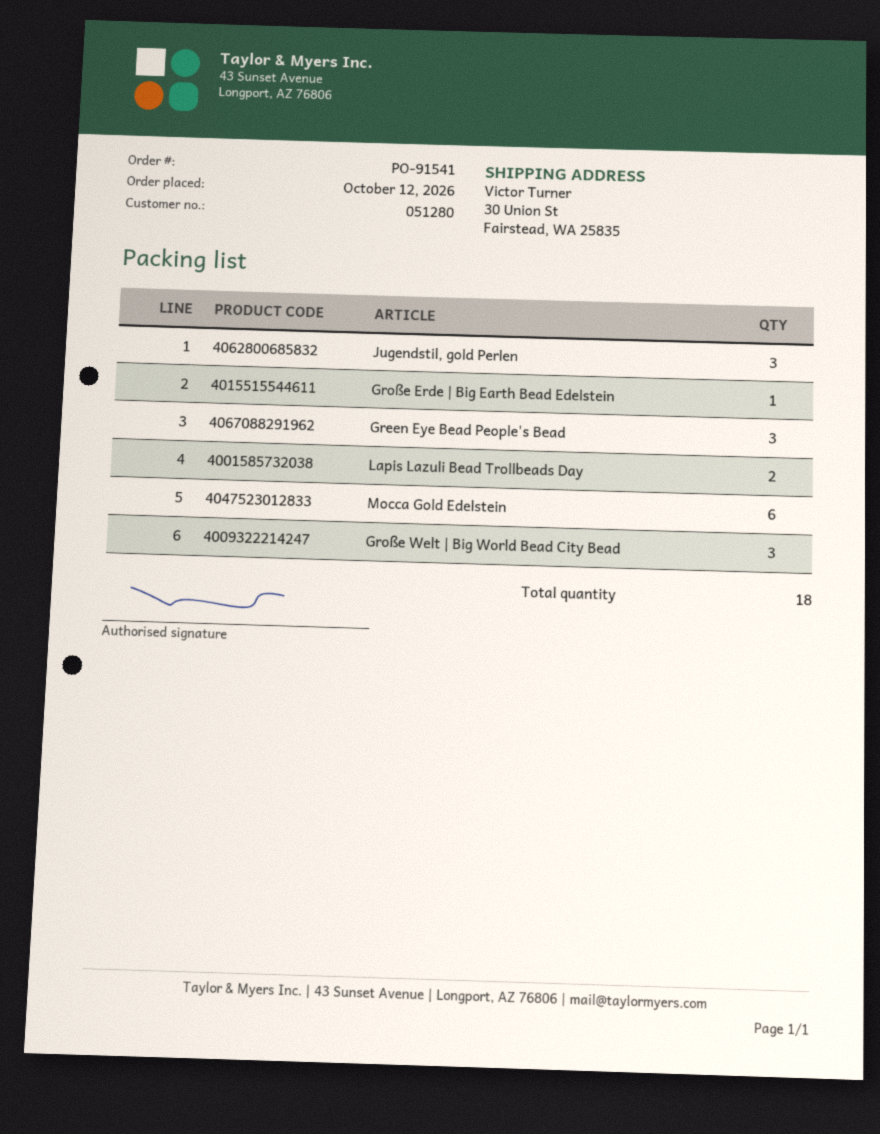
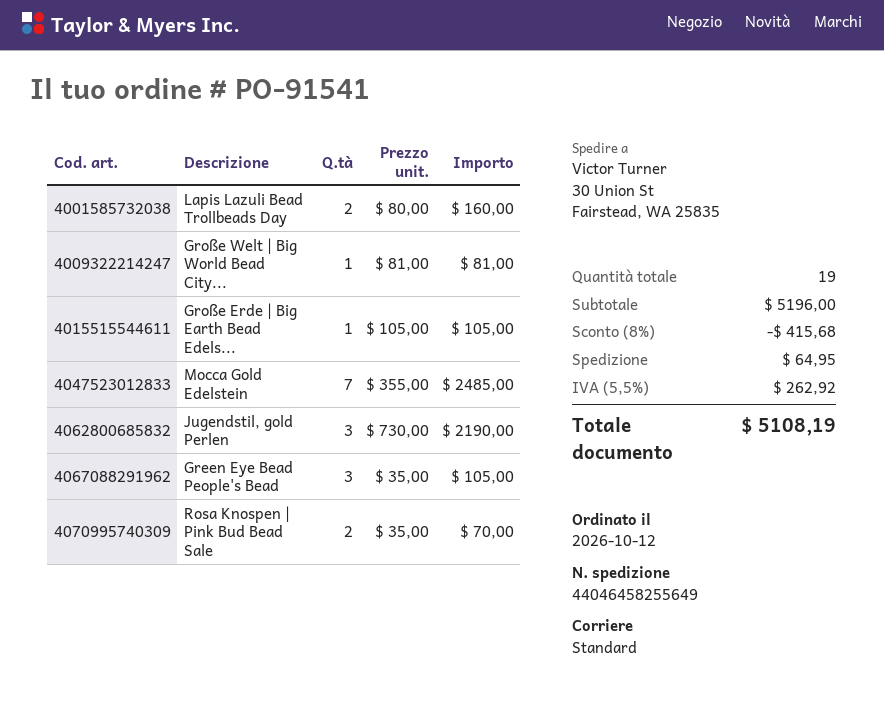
Mocca Gold Edelstein: 6 -> 7
Große Welt | Big World Bead City Bead: 3 -> 1
Rosa Knospen | Pink Bud Bead Sale: none -> 2
total quantity: 18 -> 19

